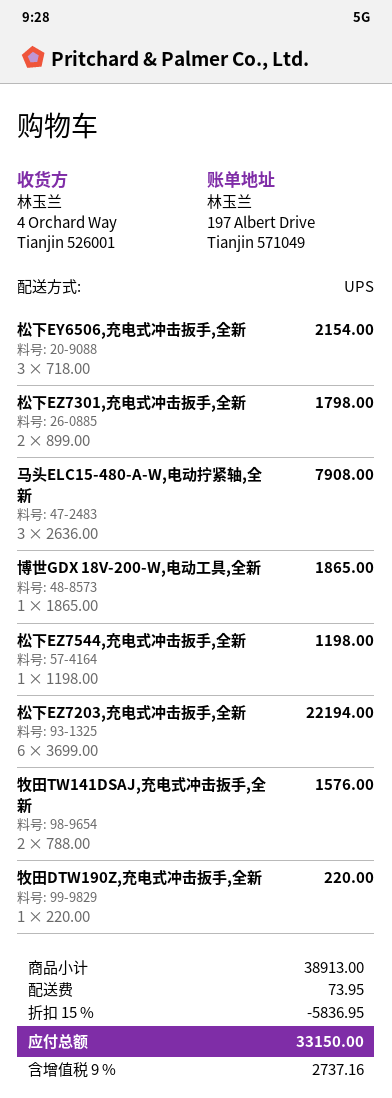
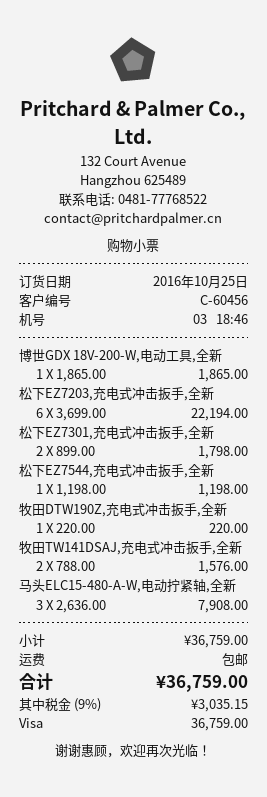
松下EY6506,充电式冲击扳手,全新: 3 x 718.00 = 2154.00 -> none
subtotal: 38913.00 -> 36759.00
discount: 15% = 5836.95 -> none
shipping: 73.95 -> 0.00
tax: 9% = 2737.16 -> 9% = 3035.15
total: 33150.00 -> 36759.00

